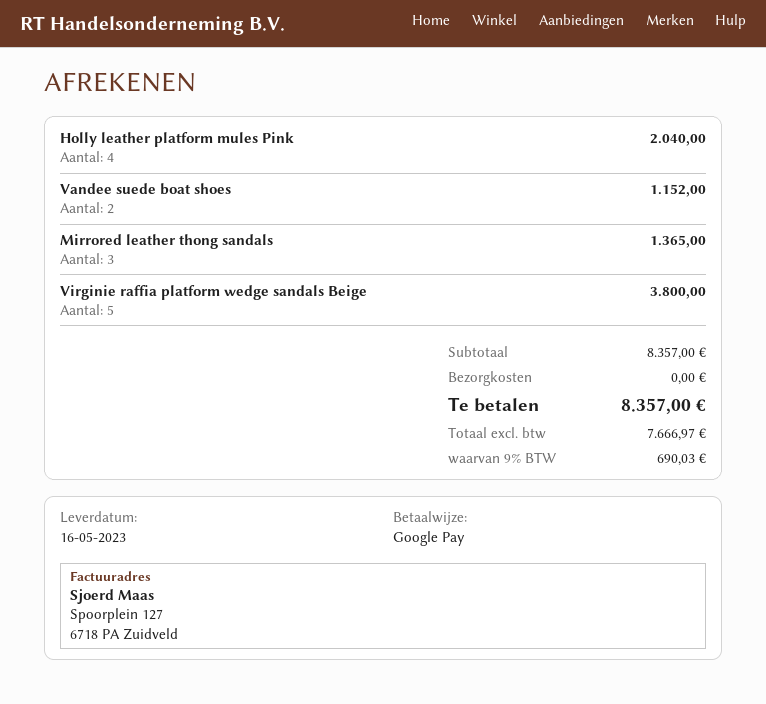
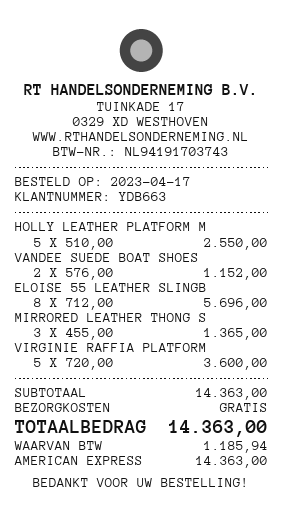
payment method: Google Pay -> American Express
Holly leather platform mules Pink: 4 for 2040.00 -> 5 for 2550.00
Virginie raffia platform wedge sandals Beige: 5 for 3800.00 -> 5 for 3600.00
ELOISE 55 LEATHER SLINGB: none -> 8 for 5696.00
subtotal: 8357.00 -> 14363.00
tax: 690.03 -> 1185.94
total: 8357.00 -> 14363.00

